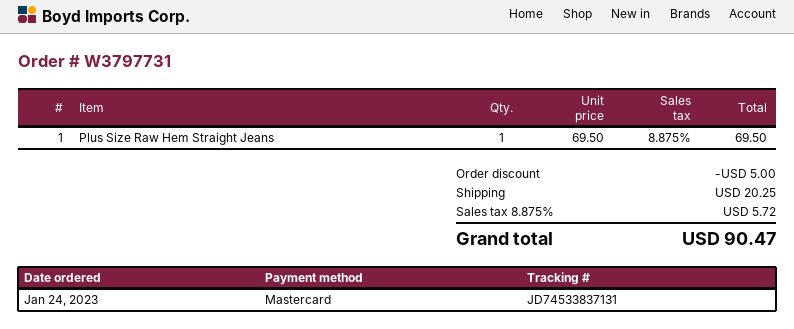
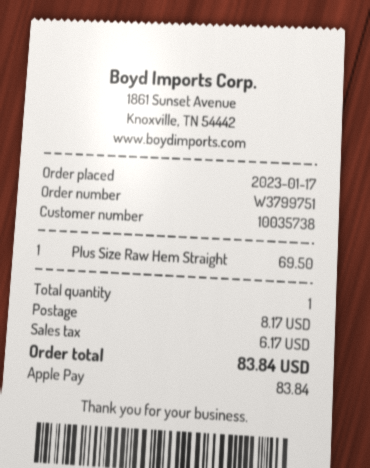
order number: W3797731 -> W3799751
order date: 2023-01-24 -> 2023-01-17
payment method: Mastercard -> Apple Pay
discount: 5.00 -> none
shipping: 20.25 -> 8.17
tax: 5.72 -> 6.17
total: 90.47 -> 83.84

